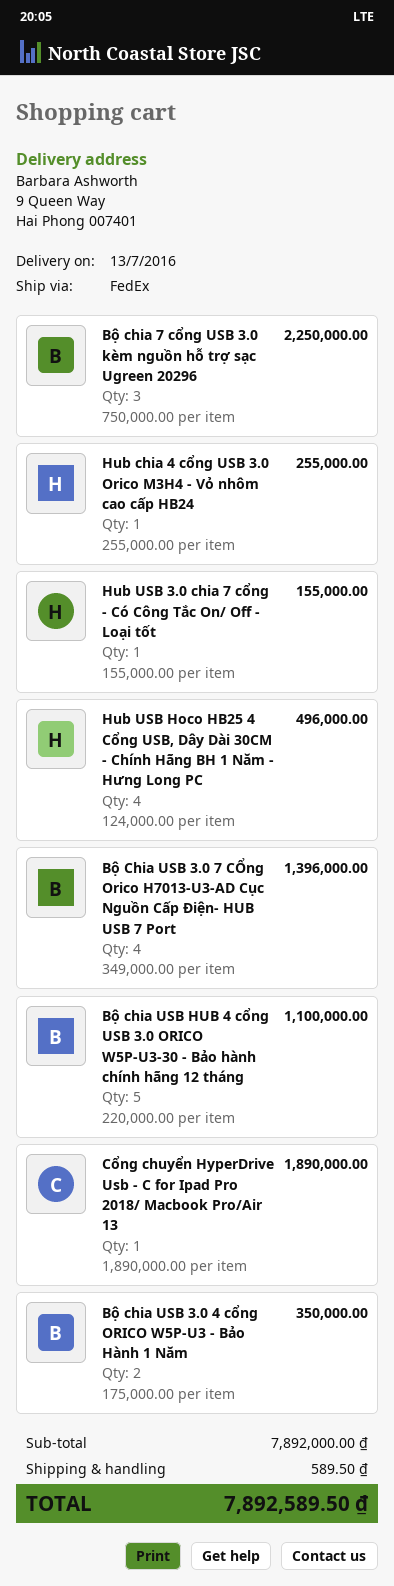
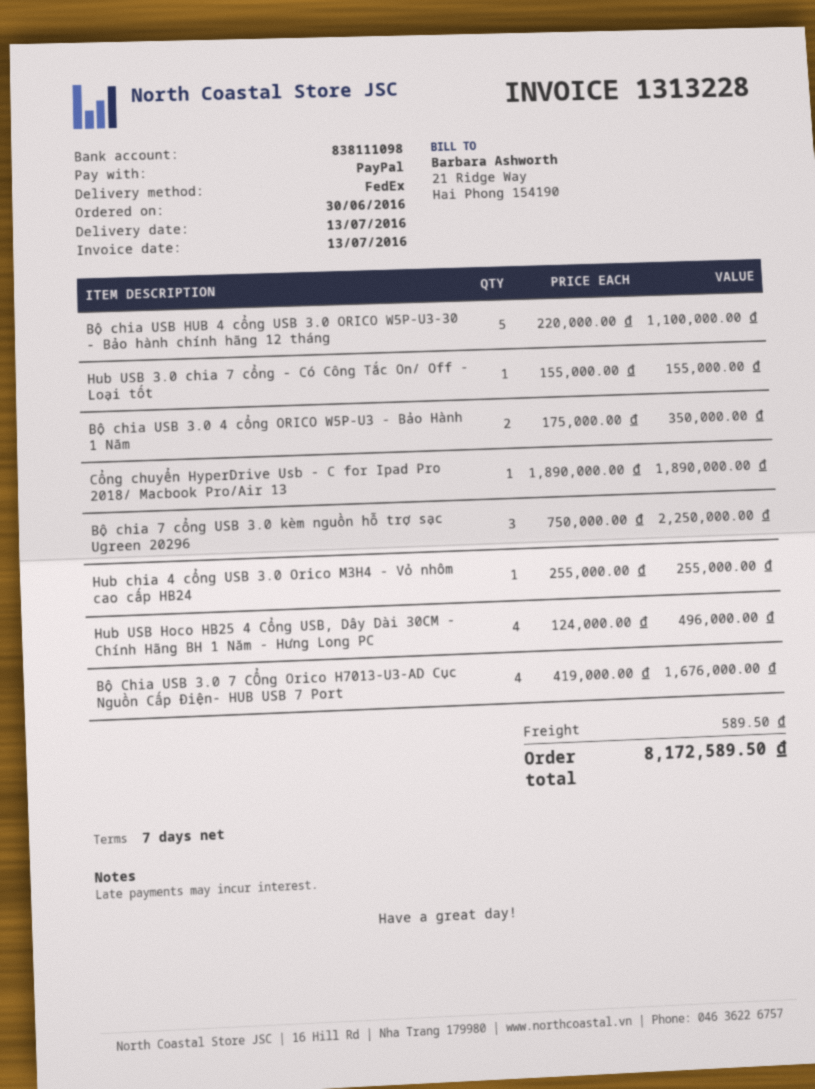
Bộ Chia USB 3.0 7 CỔng Orico H7013-U3-AD Cục Nguồn Cấp Điện- HUB USB 7 Port: 4 x 349000.00 = 1396000.00 -> 4 x 419000.00 = 1676000.00
total: 7892589.50 -> 8172589.50

